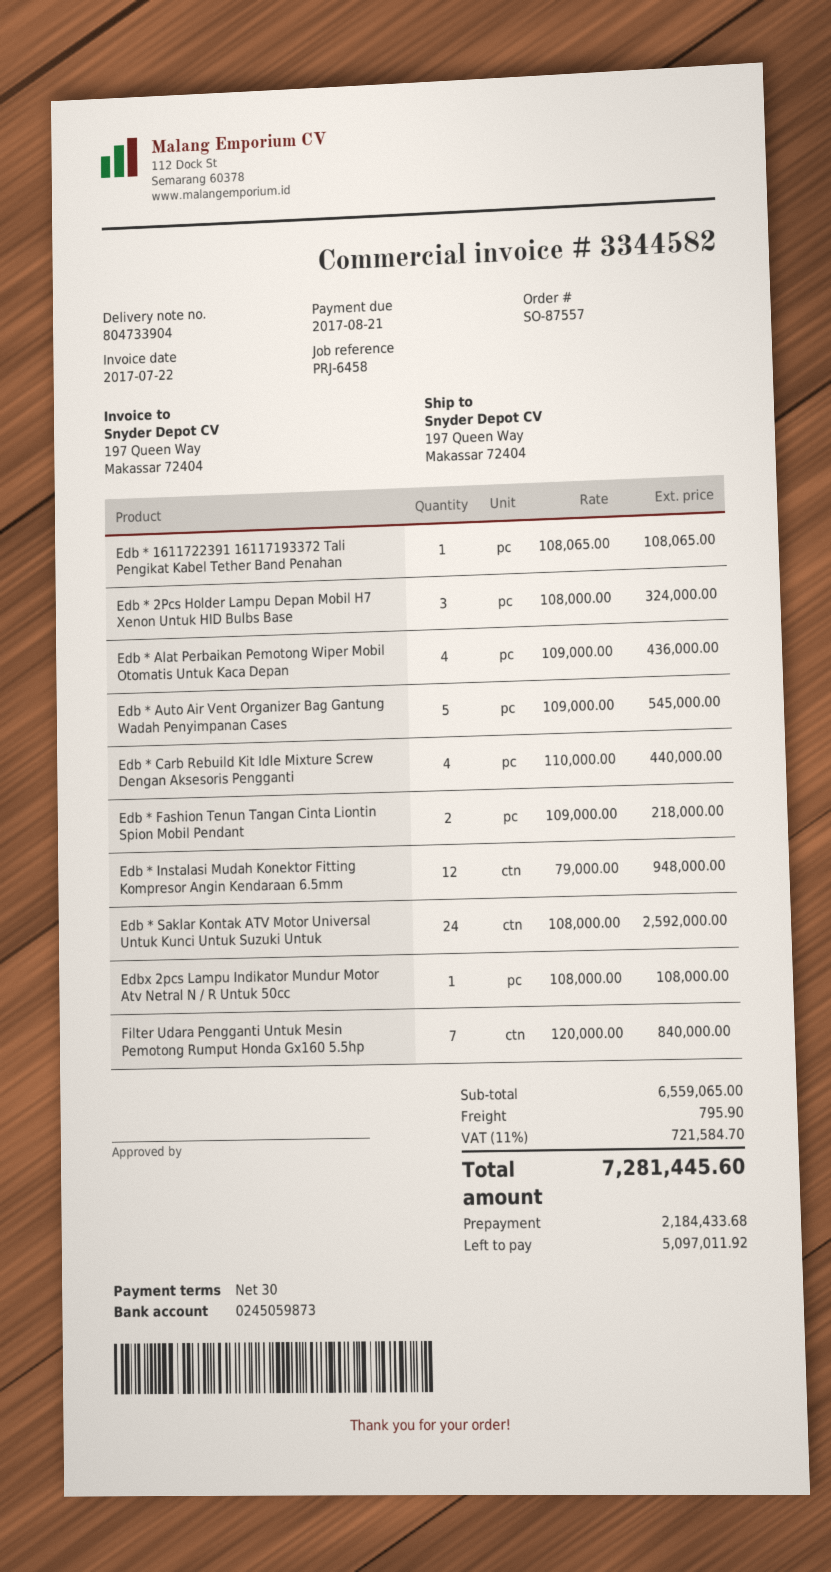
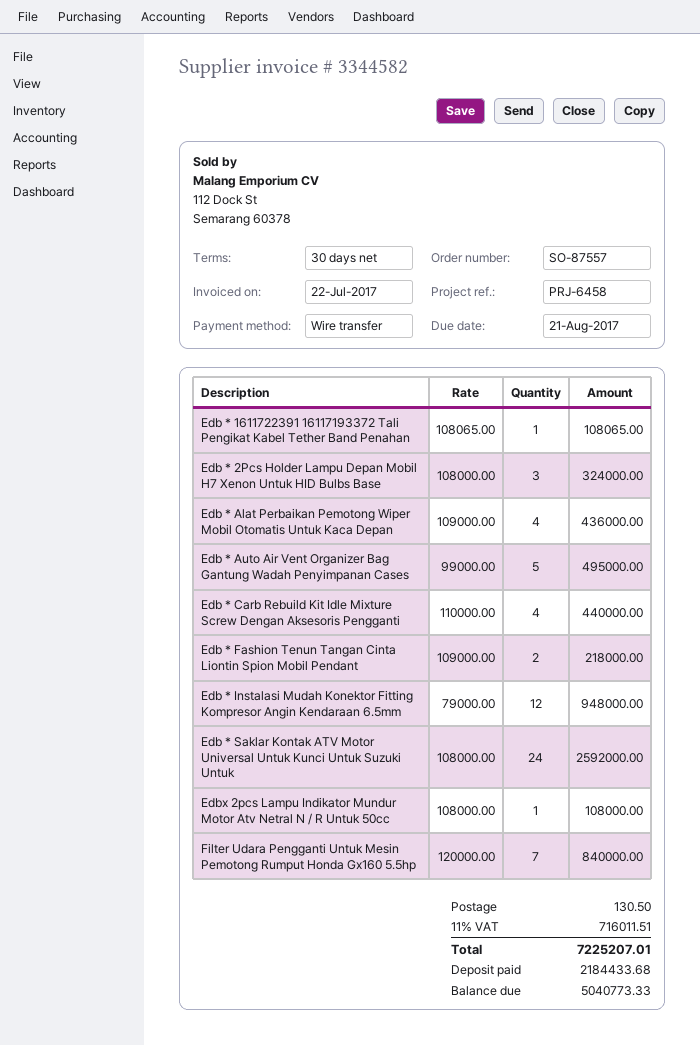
Edb * Auto Air Vent Organizer Bag Gantung Wadah Penyimpanan Cases: 5 x 109000.00 = 545000.00 -> 5 x 99000.00 = 495000.00
shipping: 795.90 -> 130.50
tax: 11% = 721584.70 -> 11% = 716011.51
total: 7281445.60 -> 7225207.01
balance: 5097011.92 -> 5040773.33

